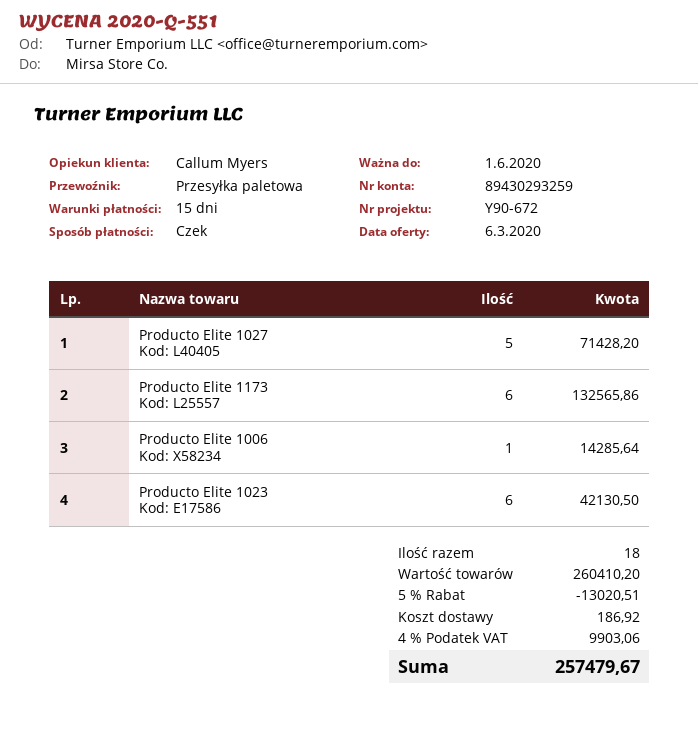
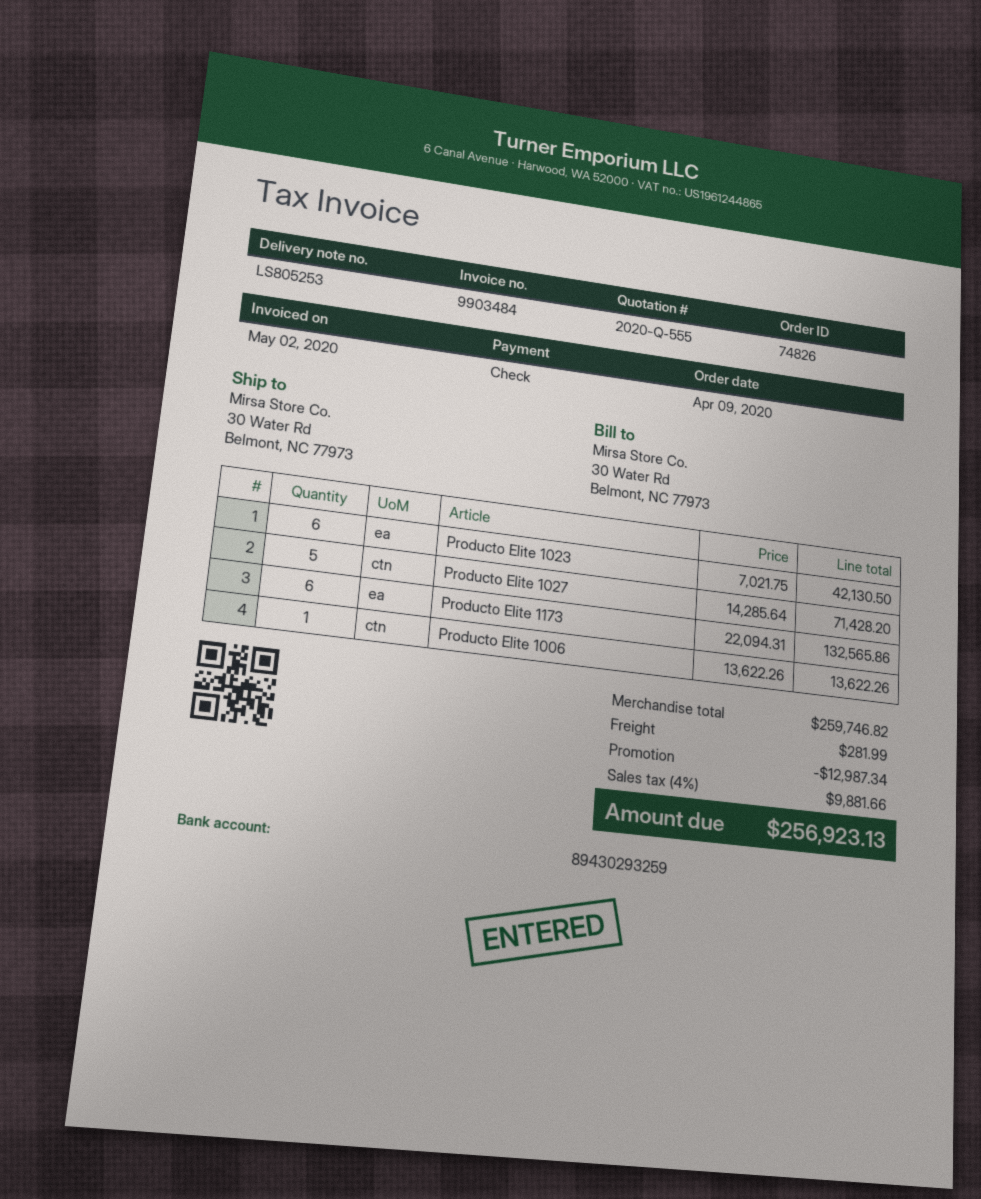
quote number: 2020-Q-551 -> 2020-Q-555
Producto Elite 1006: 1 for 14285.64 -> 1 for 13622.26
subtotal: 260410.20 -> 259746.82
discount: 13020.51 -> 12987.34
shipping: 186.92 -> 281.99
tax: 4% = 9903.06 -> 4% = 9881.66
total: 257479.67 -> 256923.13

